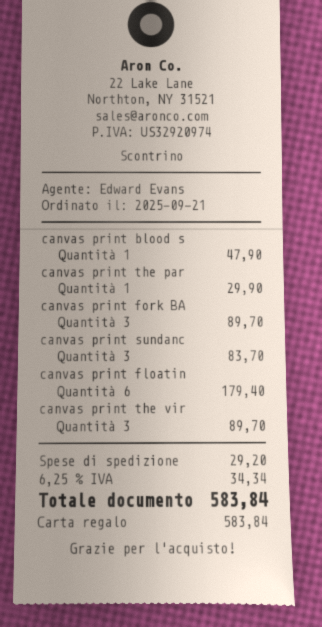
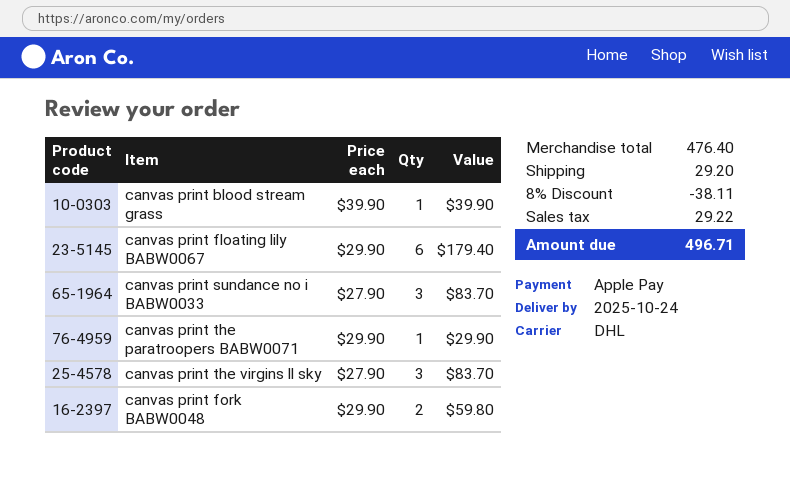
payment method: gift card -> Apple Pay
canvas print blood s: 1 for 47.90 -> 1 for 39.90
canvas print fork BA: 3 for 89.70 -> 2 for 59.80
canvas print the vir: 3 for 89.70 -> 3 for 83.70
discount: none -> 8% = 38.11
tax: 34.34 -> 29.22
total: 583.84 -> 496.71

